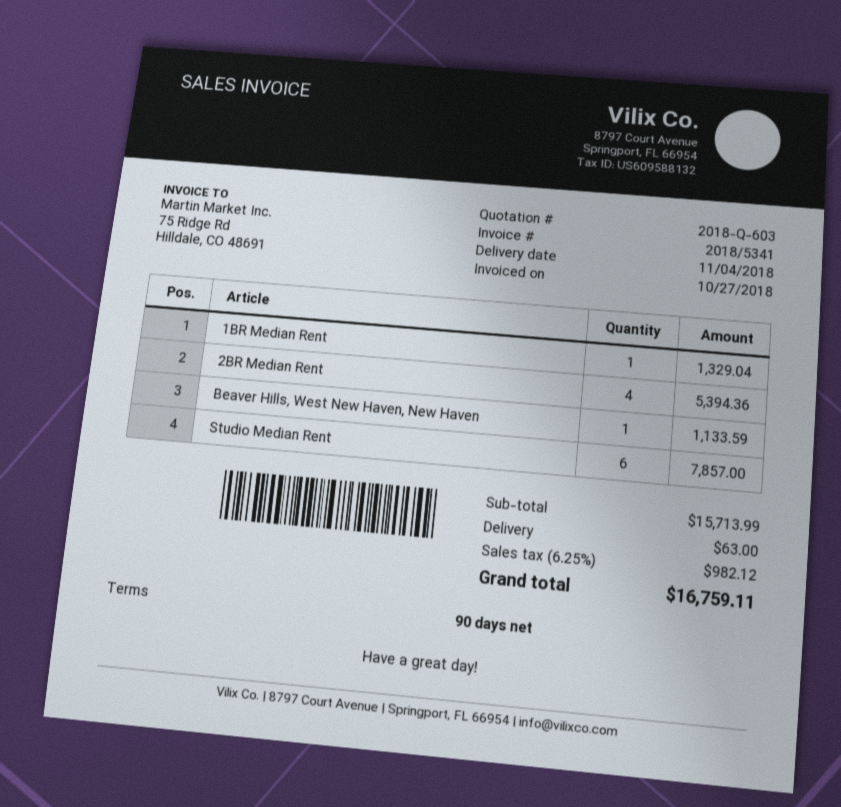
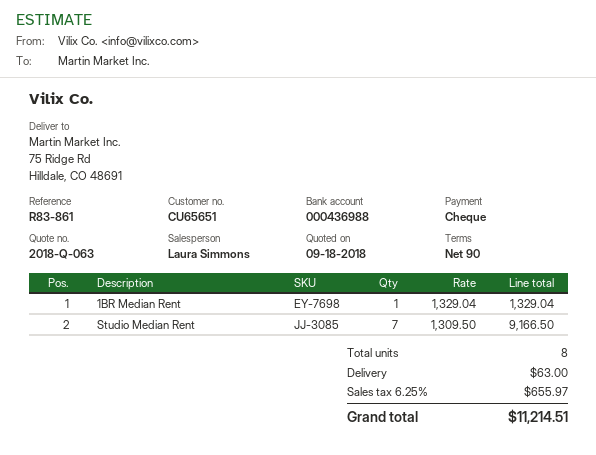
quote number: 2018-Q-603 -> 2018-Q-063
2BR Median Rent: 4 for 5394.36 -> none
Beaver Hills, West New Haven, New Haven: 1 for 1133.59 -> none
Studio Median Rent: 6 for 7857.00 -> 7 for 9166.50
tax: 6.25% = 982.12 -> 6.25% = 655.97
total: 16759.11 -> 11214.51

